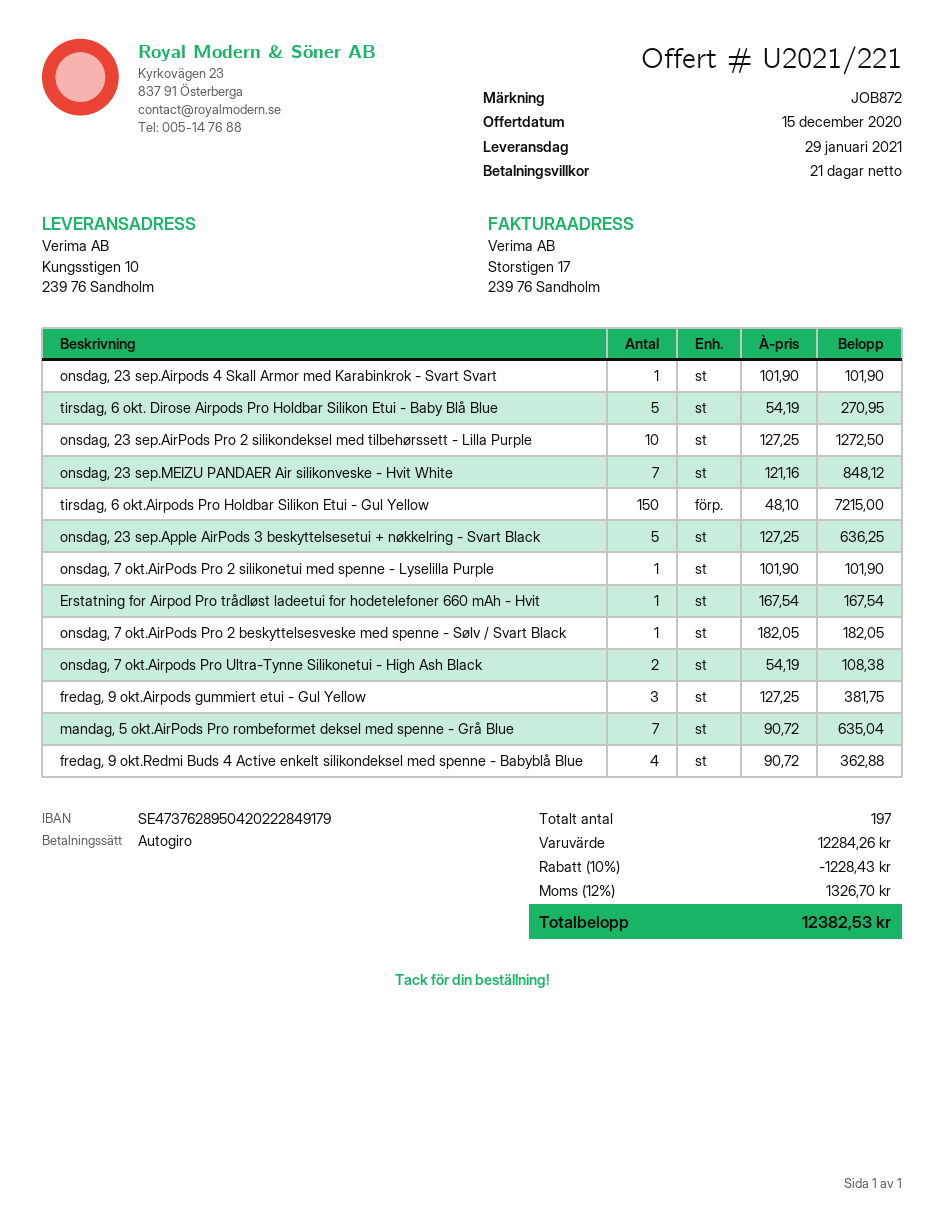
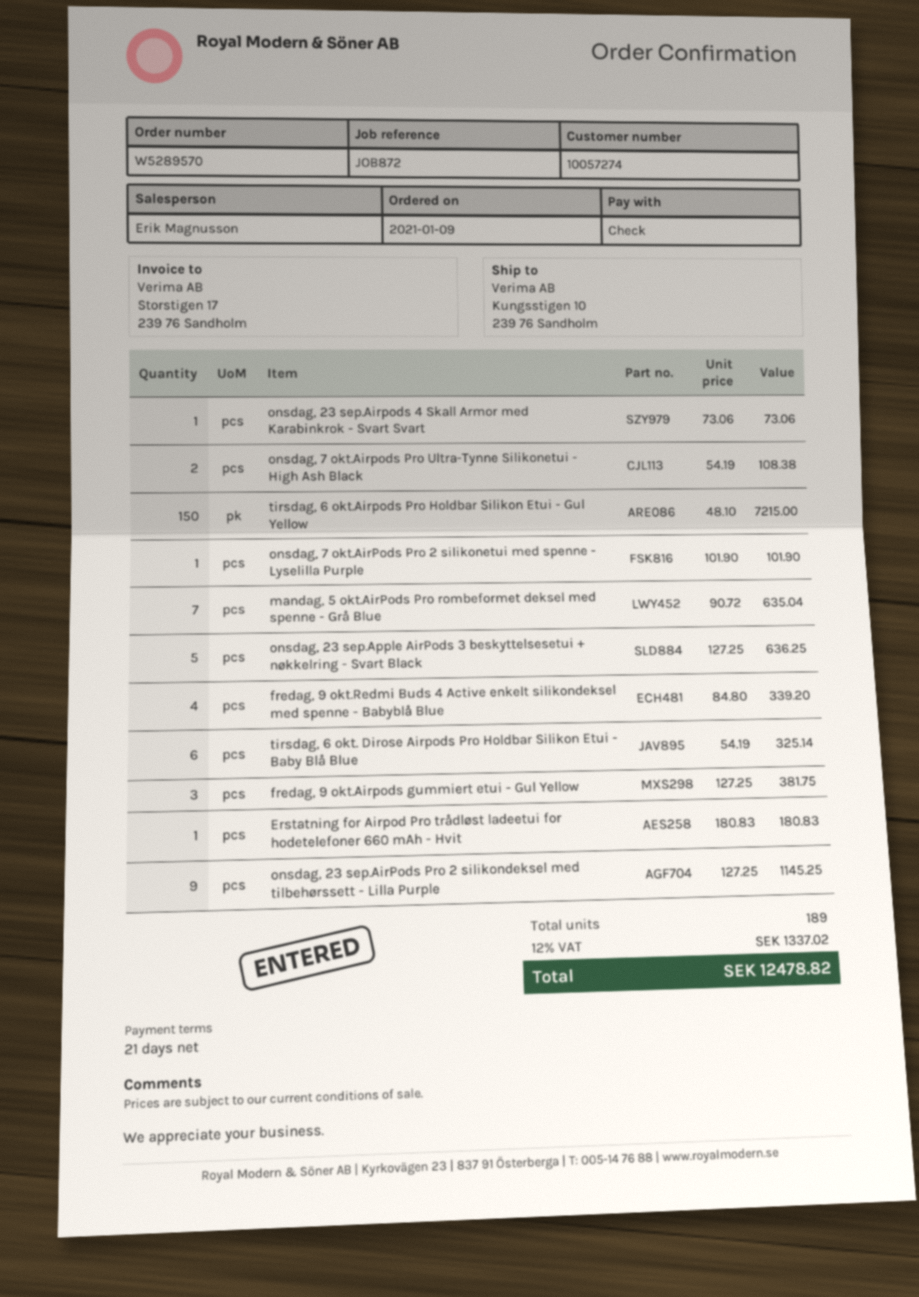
payment method: direct debit -> cheque
onsdag, 23 sep.Airpods 4 Skall Armor med Karabinkrok - Svart Svart: 1 x 101.90 = 101.90 -> 1 x 73.06 = 73.06
tirsdag, 6 okt. Dirose Airpods Pro Holdbar Silikon Etui - Baby Blå Blue: 5 x 54.19 = 270.95 -> 6 x 54.19 = 325.14
onsdag, 23 sep.AirPods Pro 2 silikondeksel med tilbehørssett - Lilla Purple: 10 x 127.25 = 1272.50 -> 9 x 127.25 = 1145.25
onsdag, 23 sep.MEIZU PANDAER Air silikonveske - Hvit White: 7 x 121.16 = 848.12 -> none
Erstatning for Airpod Pro trådløst ladeetui for hodetelefoner 660 mAh - Hvit: 1 x 167.54 = 167.54 -> 1 x 180.83 = 180.83
onsdag, 7 okt.AirPods Pro 2 beskyttelsesveske med spenne - Sølv / Svart Black: 1 x 182.05 = 182.05 -> none
fredag, 9 okt.Redmi Buds 4 Active enkelt silikondeksel med spenne - Babyblå Blue: 4 x 90.72 = 362.88 -> 4 x 84.80 = 339.20
total quantity: 197 -> 189
discount: 10% = 1228.43 -> none
tax: 12% = 1326.70 -> 12% = 1337.02
total: 12382.53 -> 12478.82

